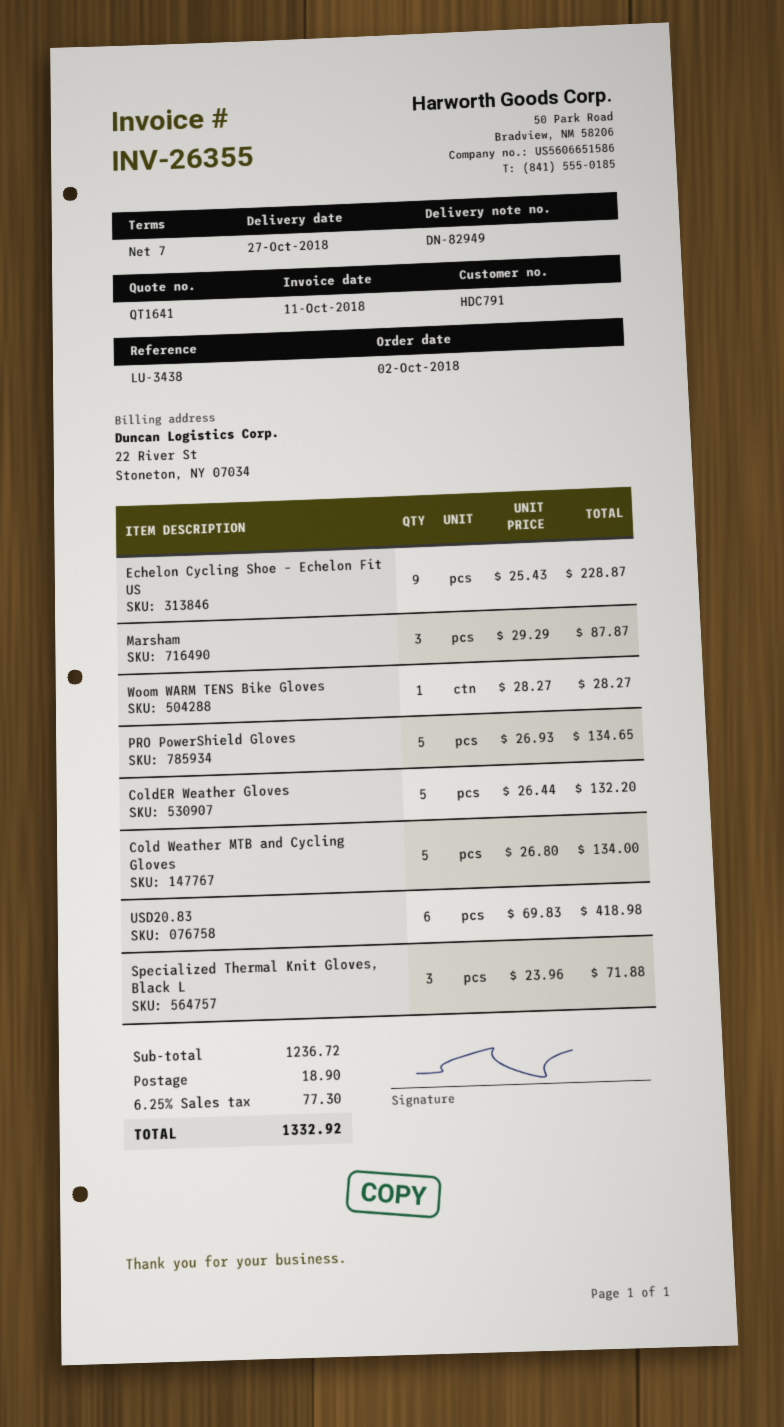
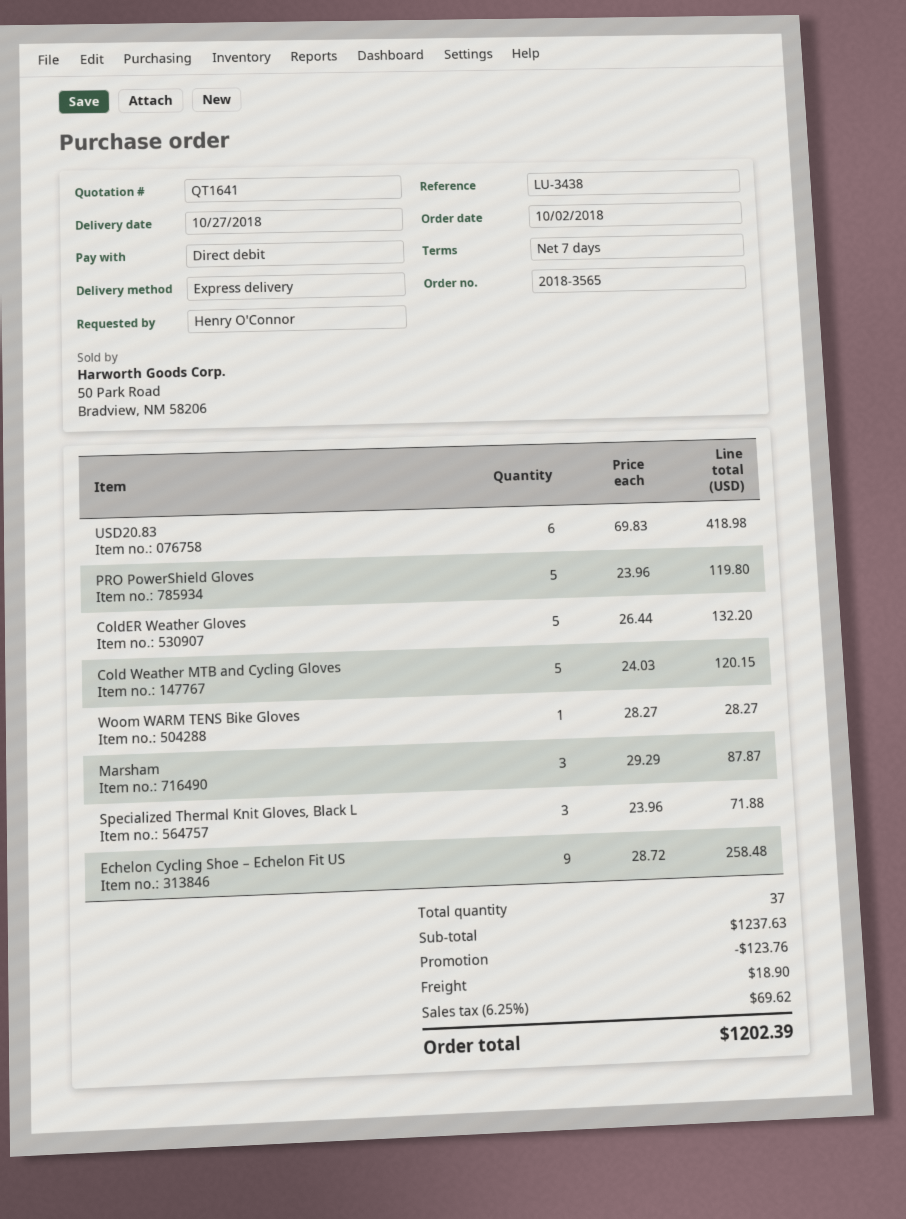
Echelon Cycling Shoe – Echelon Fit US: 9 x 25.43 = 228.87 -> 9 x 28.72 = 258.48
PRO PowerShield Gloves: 5 x 26.93 = 134.65 -> 5 x 23.96 = 119.80
Cold Weather MTB and Cycling Gloves: 5 x 26.80 = 134.00 -> 5 x 24.03 = 120.15
subtotal: 1236.72 -> 1237.63
discount: none -> 123.76
tax: 6.25% = 77.30 -> 6.25% = 69.62
total: 1332.92 -> 1202.39

